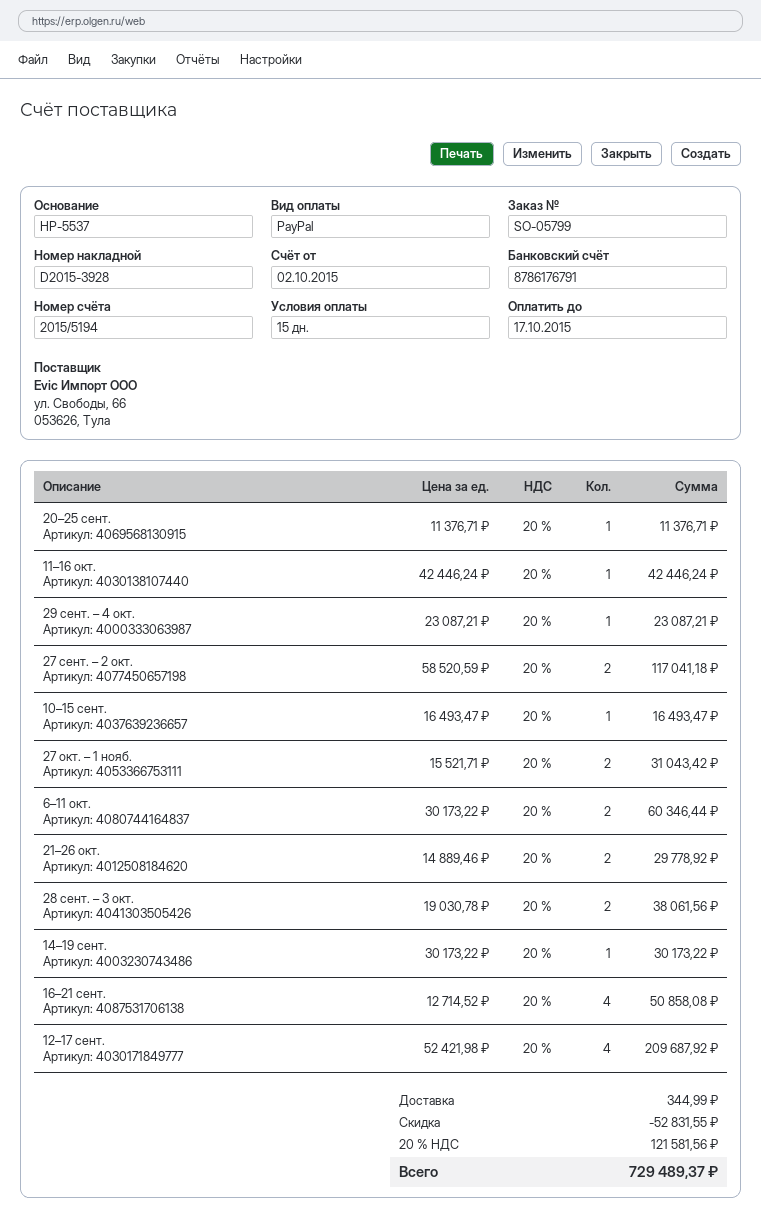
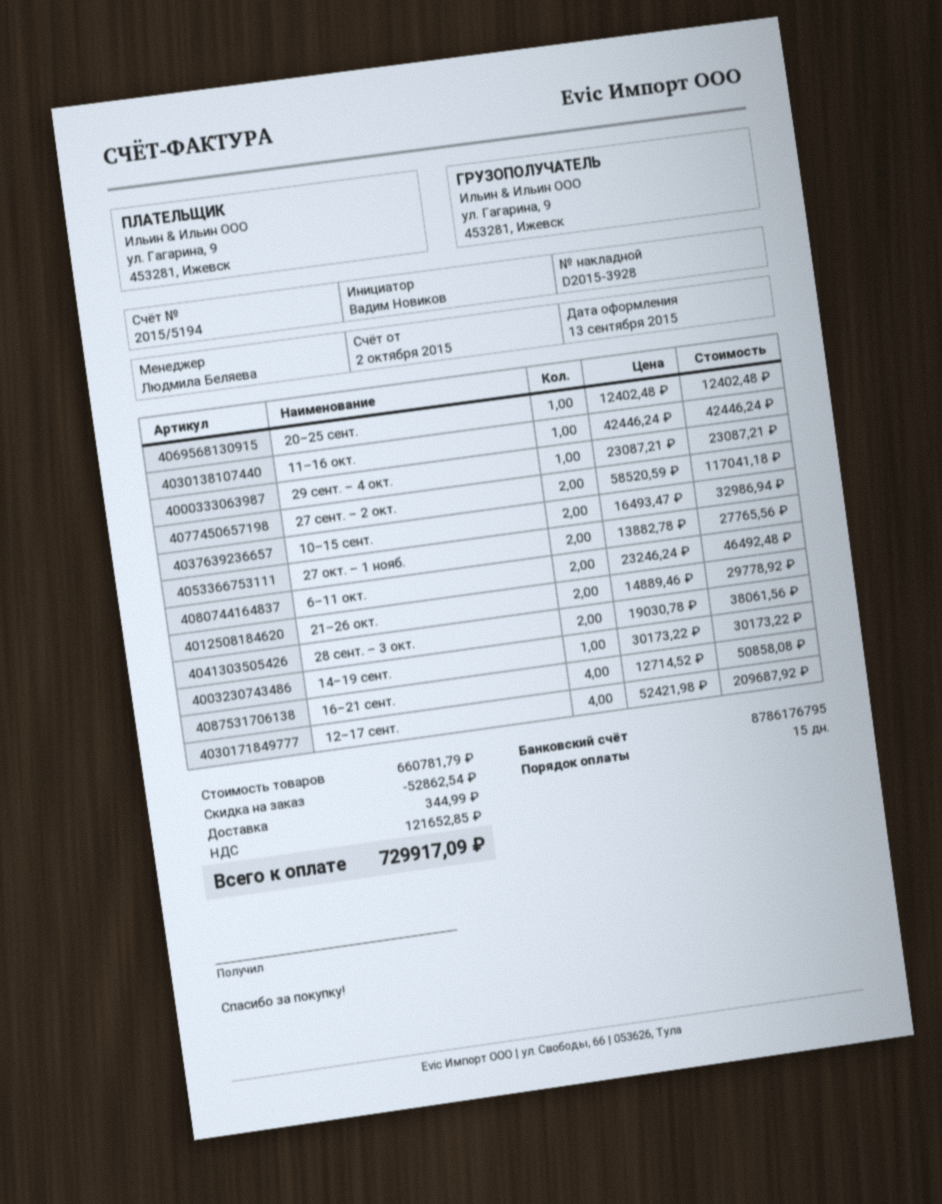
bank account: 8786176791 -> 8786176795
20–25 сент.: 1 x 11376.71 = 11376.71 -> 1 x 12402.48 = 12402.48
10–15 сент.: 1 x 16493.47 = 16493.47 -> 2 x 16493.47 = 32986.94
27 окт. – 1 нояб.: 2 x 15521.71 = 31043.42 -> 2 x 13882.78 = 27765.56
6–11 окт.: 2 x 30173.22 = 60346.44 -> 2 x 23246.24 = 46492.48
discount: 52831.55 -> 52862.54
tax: 121581.56 -> 121652.85
total: 729489.37 -> 729917.09

